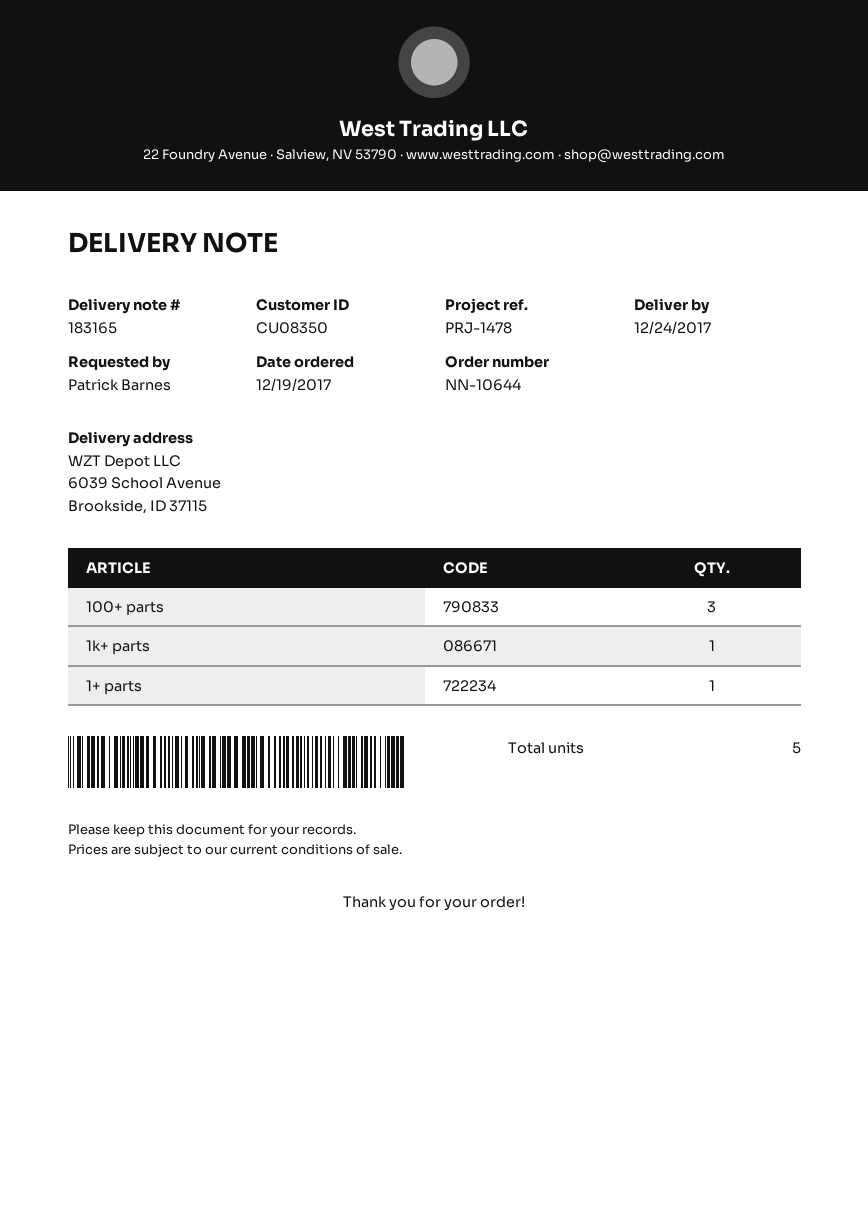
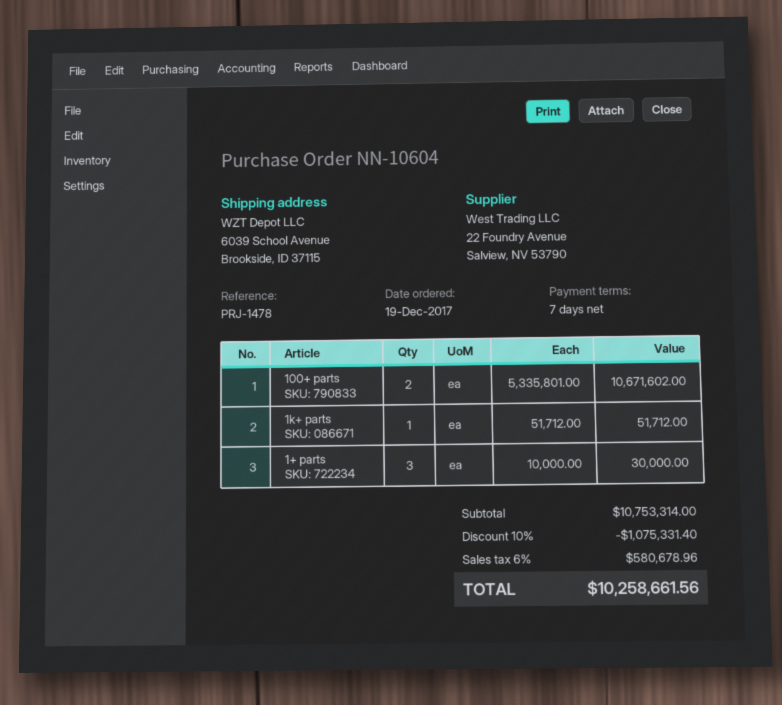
order number: NN-10644 -> NN-10604
100+ parts: 3 -> 2
1+ parts: 1 -> 3

